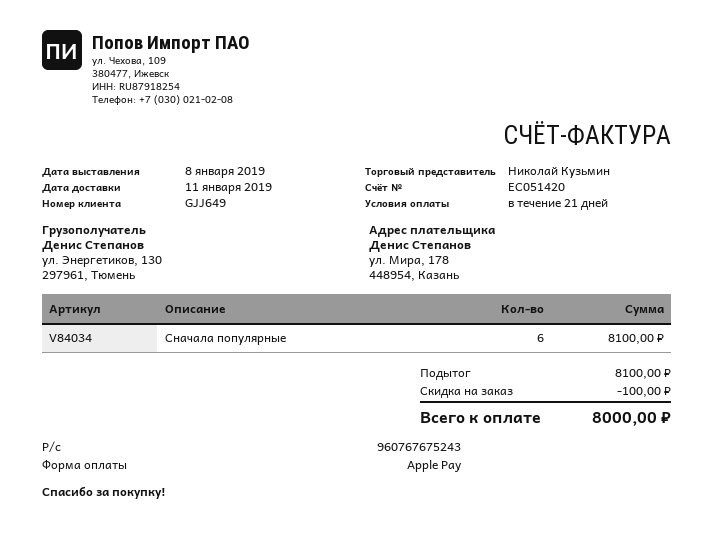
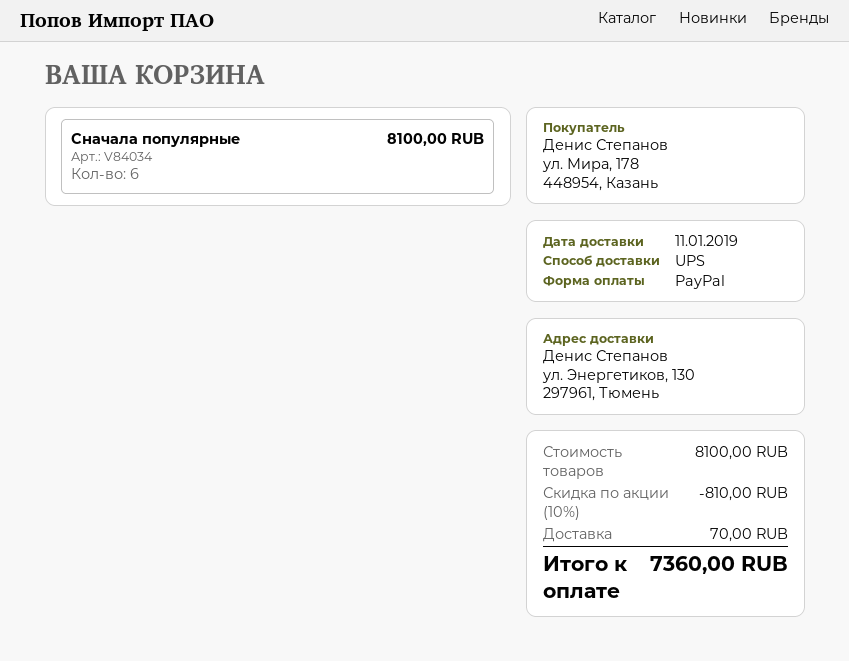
payment method: Apple Pay -> PayPal
discount: 100.00 -> 810.00
shipping: none -> 70.00
total: 8000.00 -> 7360.00

